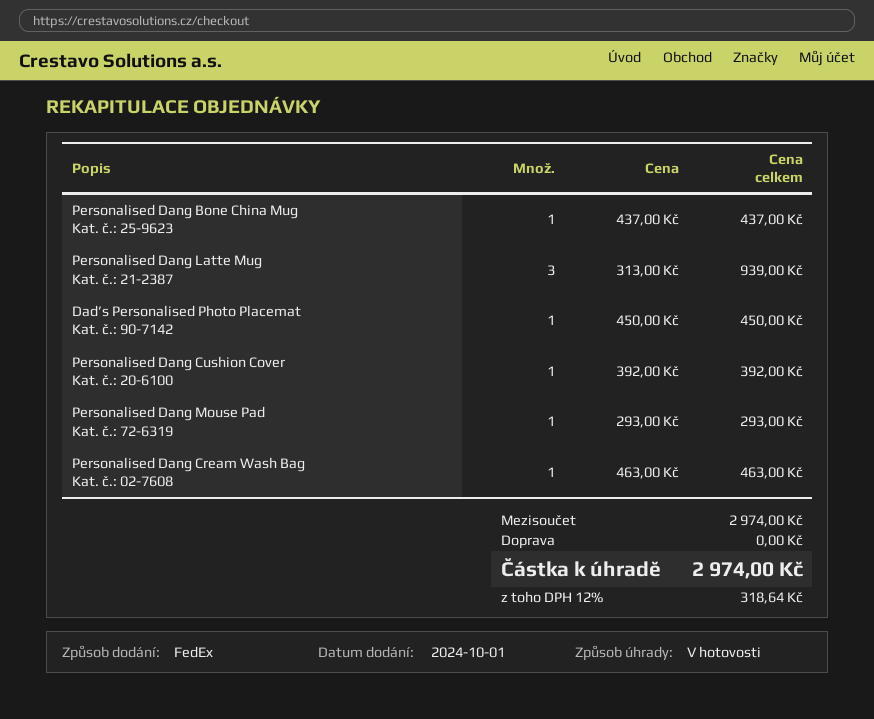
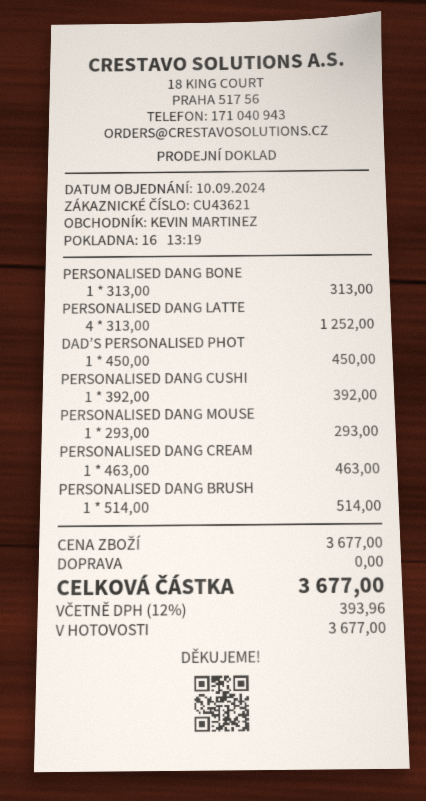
Personalised Dang Bone China Mug: 1 x 437.00 = 437.00 -> 1 x 313.00 = 313.00
Personalised Dang Latte Mug: 3 x 313.00 = 939.00 -> 4 x 313.00 = 1252.00
PERSONALISED DANG BRUSH: none -> 1 x 514.00 = 514.00
subtotal: 2974.00 -> 3677.00
tax: 12% = 318.64 -> 12% = 393.96
total: 2974.00 -> 3677.00

